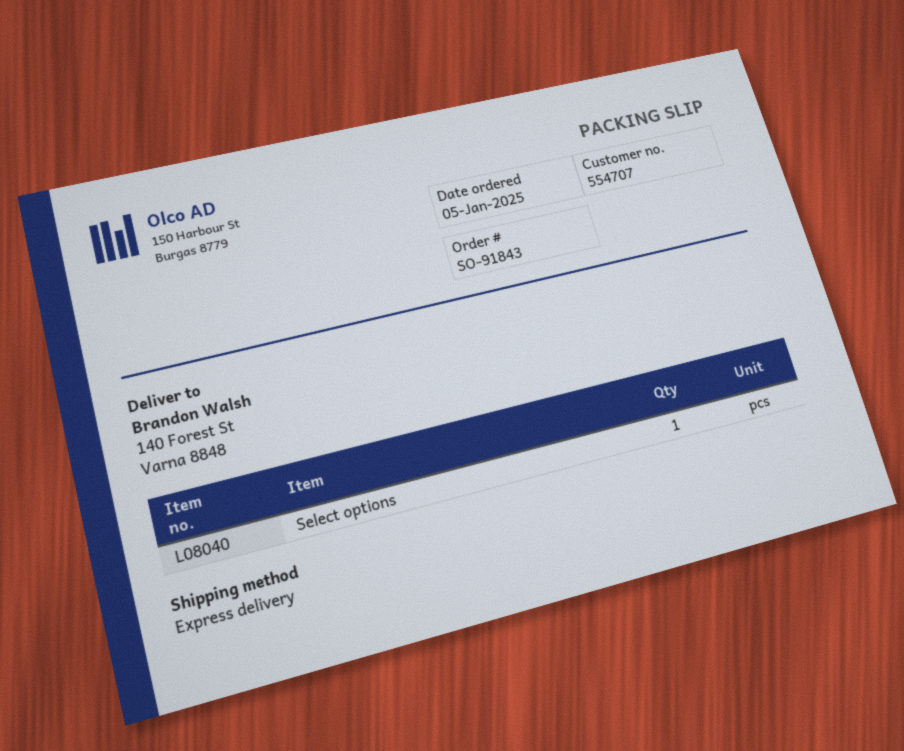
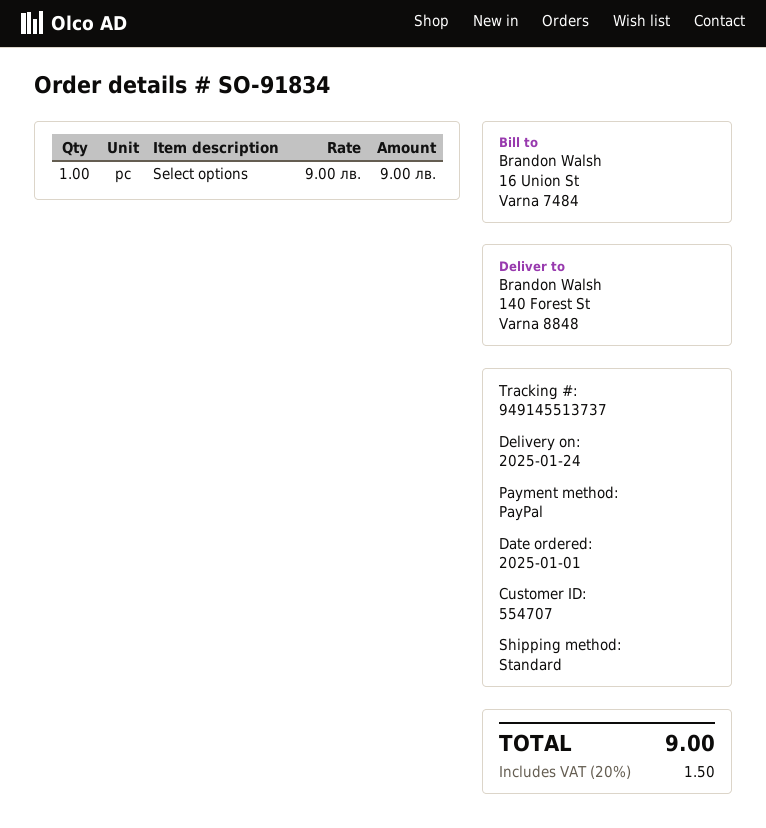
order number: SO-91843 -> SO-91834
order date: 2025-01-05 -> 2025-01-01
shipping method: express -> standard

